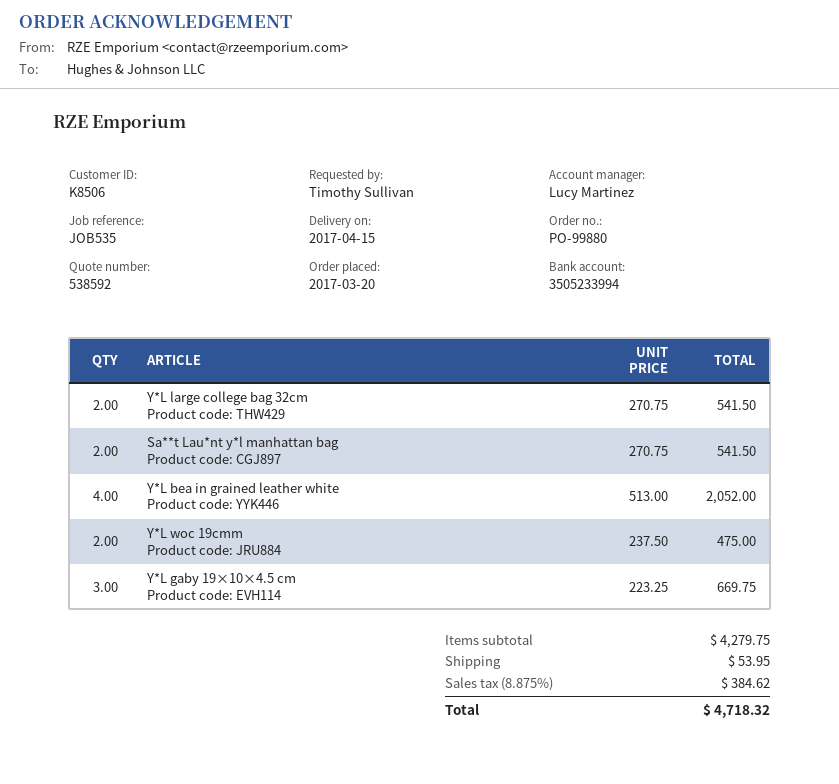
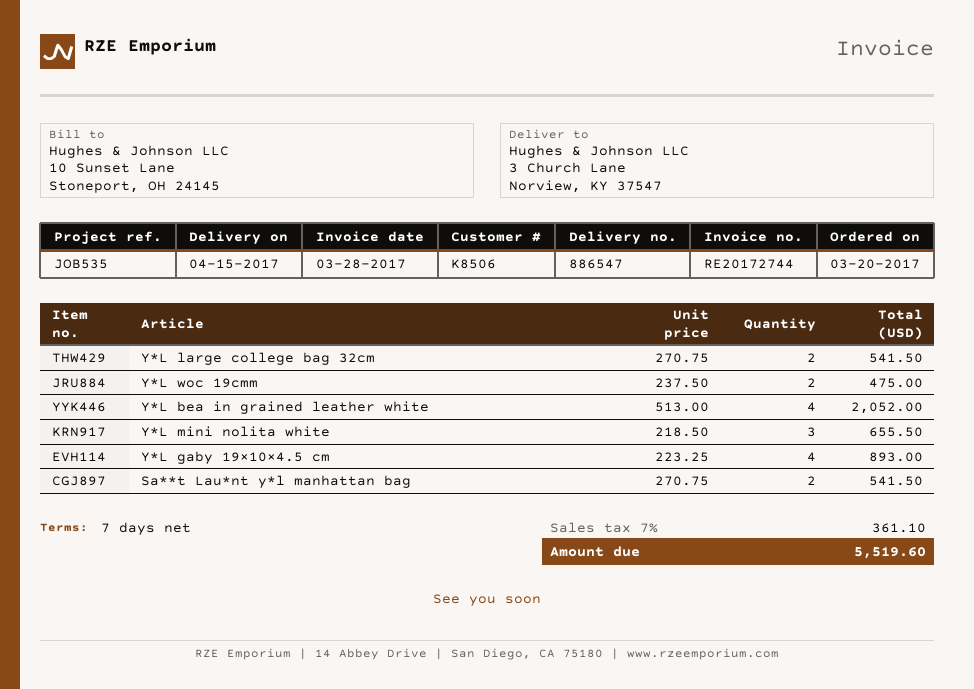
Y*L gaby 19×10×4.5 cm: 3 x 223.25 = 669.75 -> 4 x 223.25 = 893.00
Y*L mini nolita white: none -> 3 x 218.50 = 655.50
shipping: 53.95 -> none
tax: 8.875% = 384.62 -> 7% = 361.10
total: 4718.32 -> 5519.60

